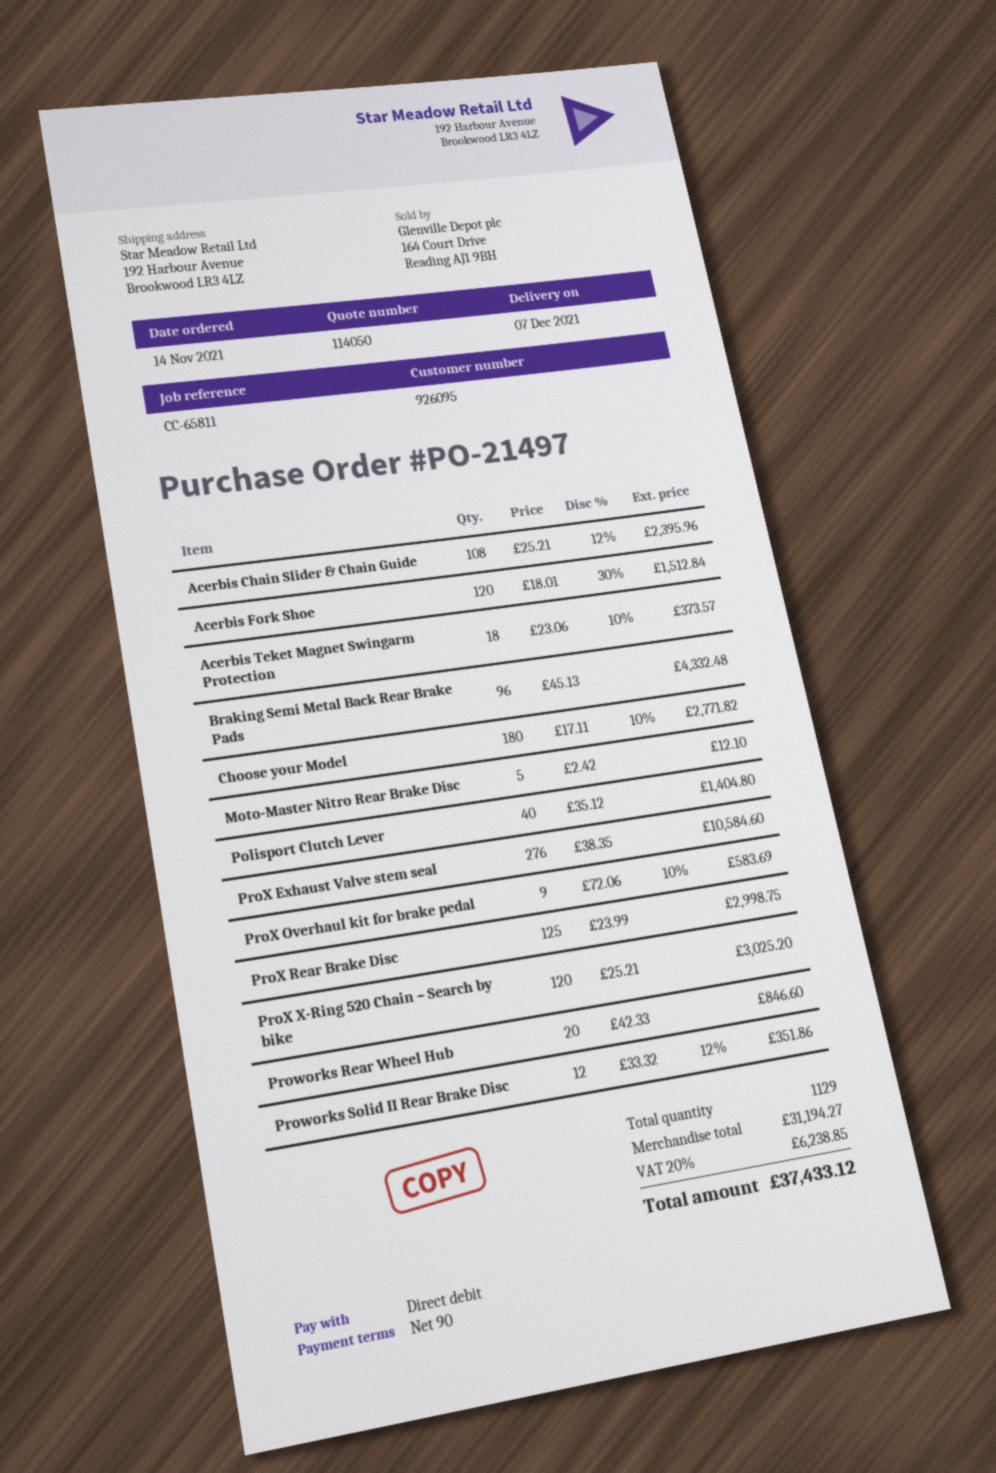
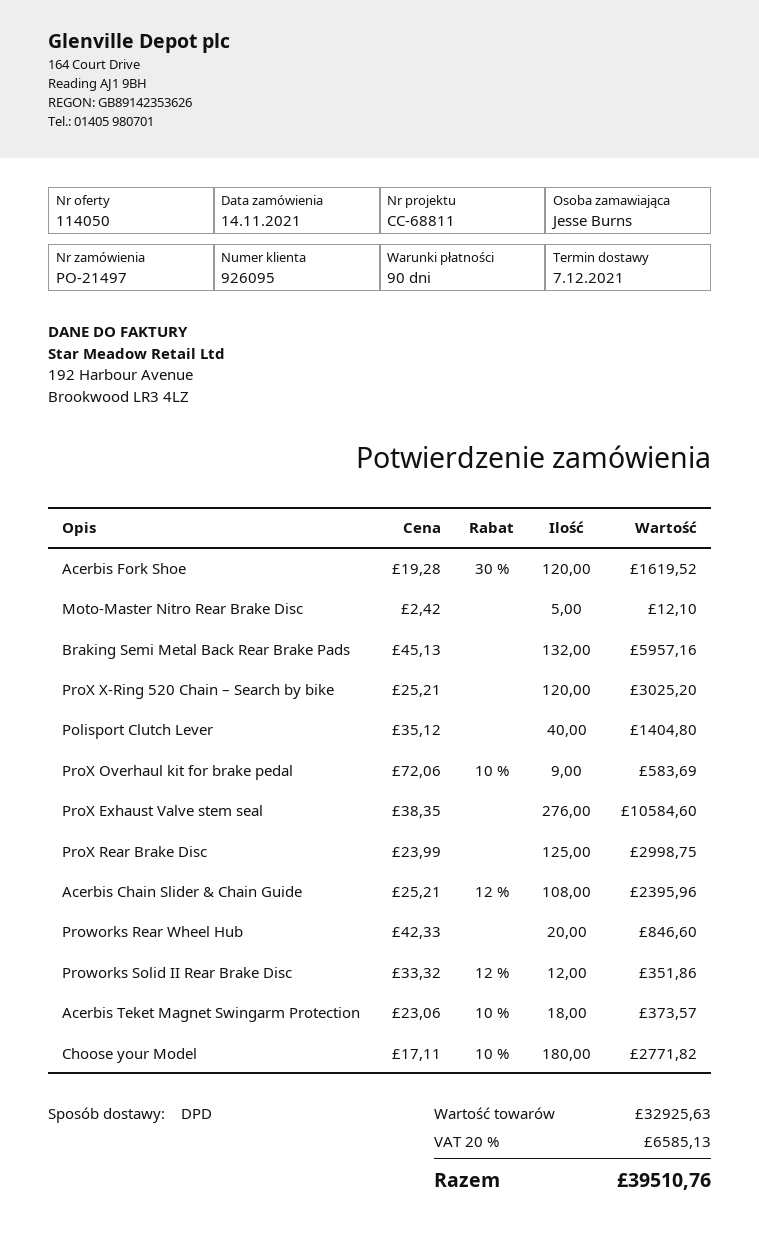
reference: CC-65811 -> CC-68811
Acerbis Fork Shoe: 120 x 18.01 - 30% = 1512.84 -> 120 x 19.28 - 30% = 1619.52
Braking Semi Metal Back Rear Brake Pads: 96 x 45.13 = 4332.48 -> 132 x 45.13 = 5957.16
subtotal: 31194.27 -> 32925.63
tax: 20% = 6238.85 -> 20% = 6585.13
total: 37433.12 -> 39510.76

